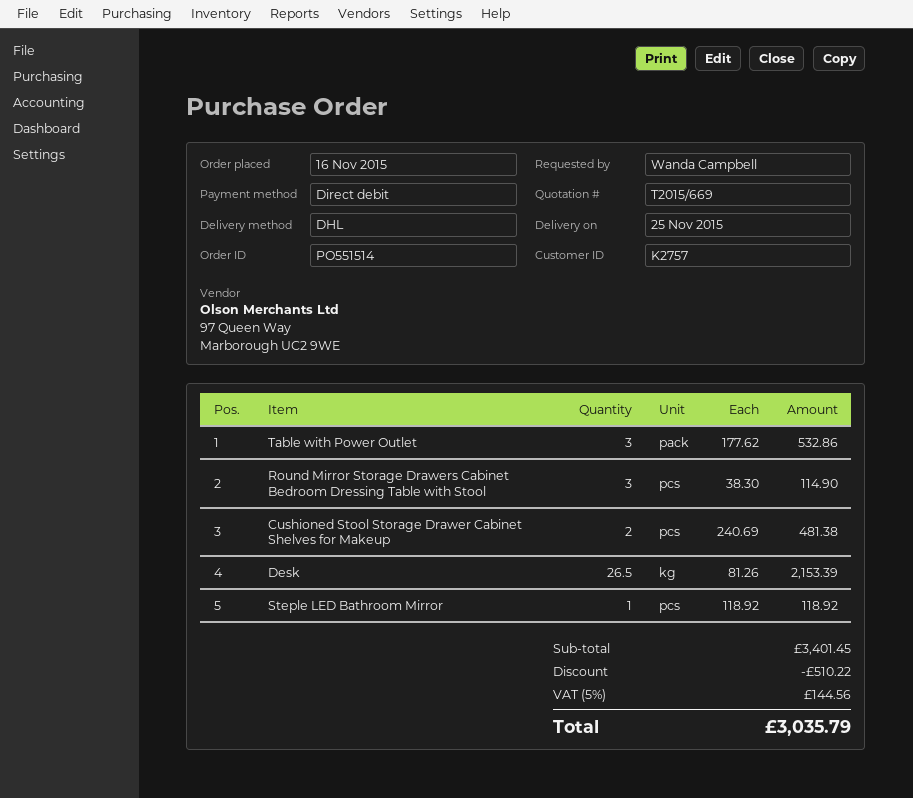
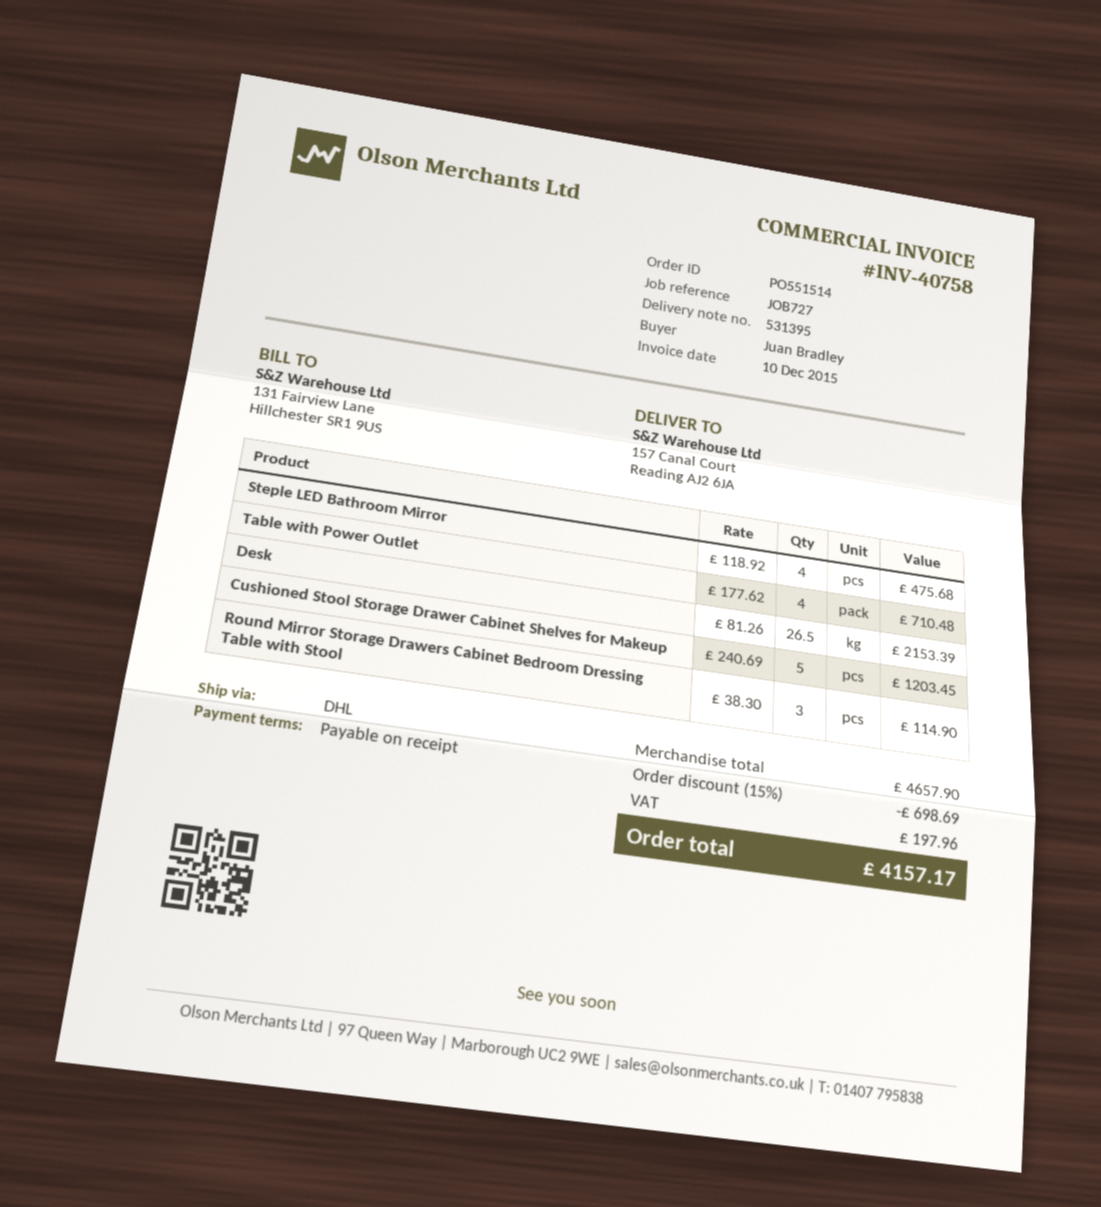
ordered by: Wanda Campbell -> Juan Bradley
Table with Power Outlet: 3 x 177.62 = 532.86 -> 4 x 177.62 = 710.48
Cushioned Stool Storage Drawer Cabinet Shelves for Makeup: 2 x 240.69 = 481.38 -> 5 x 240.69 = 1203.45
Steple LED Bathroom Mirror: 1 x 118.92 = 118.92 -> 4 x 118.92 = 475.68
subtotal: 3401.45 -> 4657.90
discount: 510.22 -> 698.69
tax: 144.56 -> 197.96
total: 3035.79 -> 4157.17

